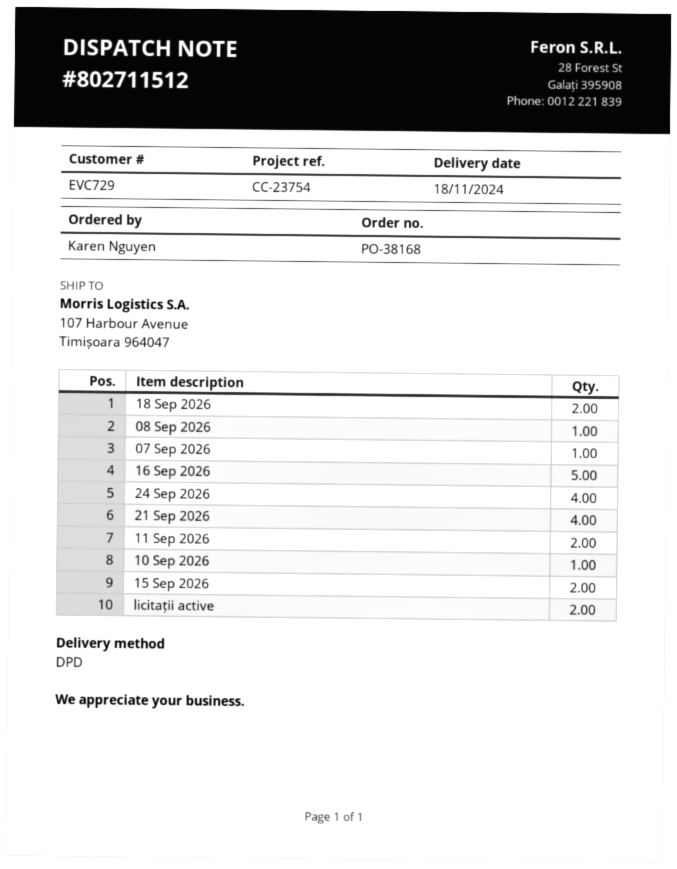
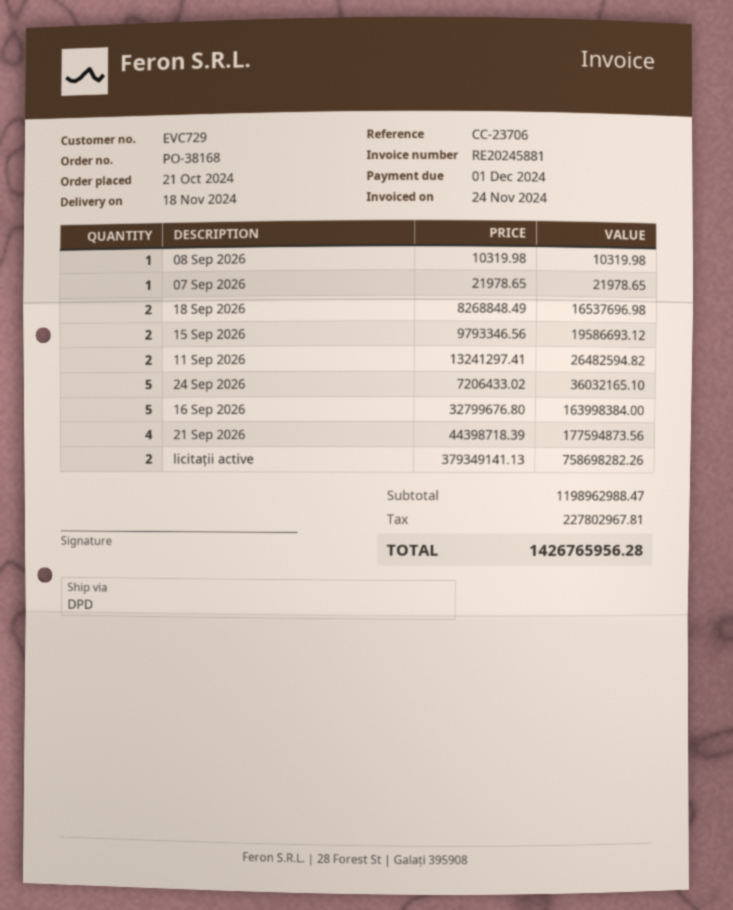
reference: CC-23754 -> CC-23706
24 Sep 2026: 4 -> 5
10 Sep 2026: 1 -> none

